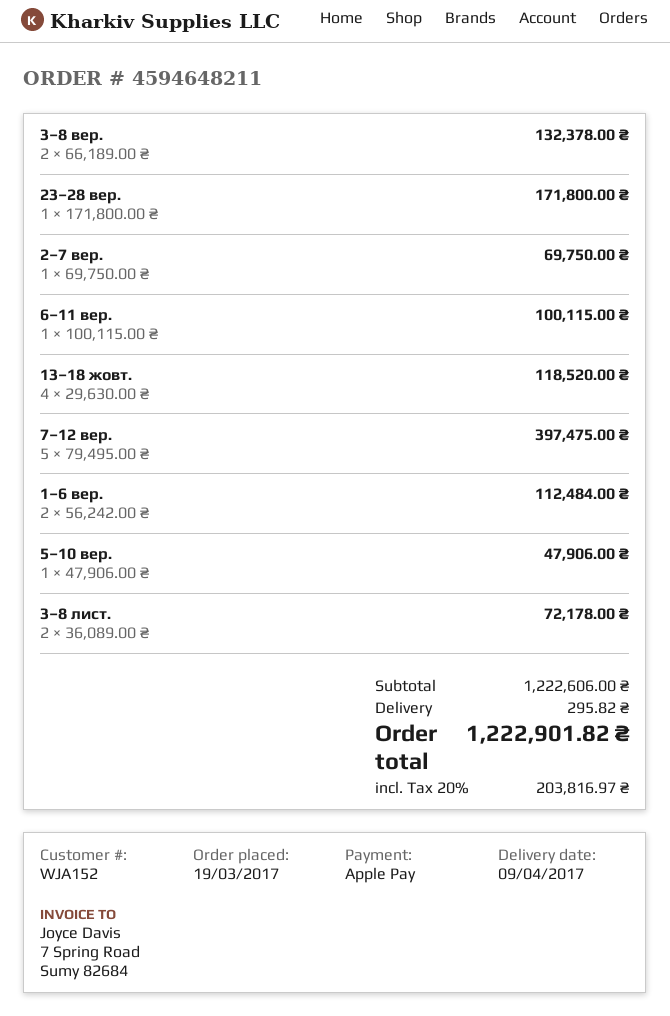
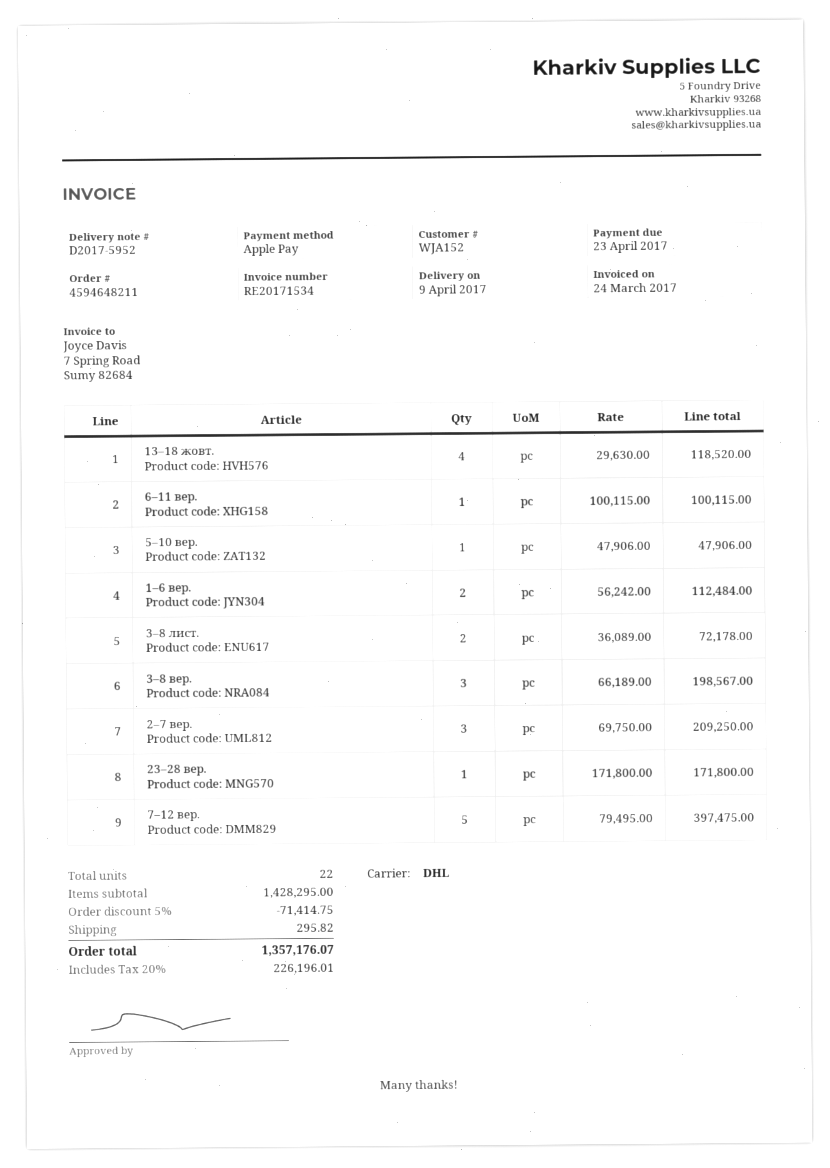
3–8 вер.: 2 x 66189.00 = 132378.00 -> 3 x 66189.00 = 198567.00
2–7 вер.: 1 x 69750.00 = 69750.00 -> 3 x 69750.00 = 209250.00
subtotal: 1222606.00 -> 1428295.00
discount: none -> 5% = 71414.75
tax: 20% = 203816.97 -> 20% = 226196.01
total: 1222901.82 -> 1357176.07

